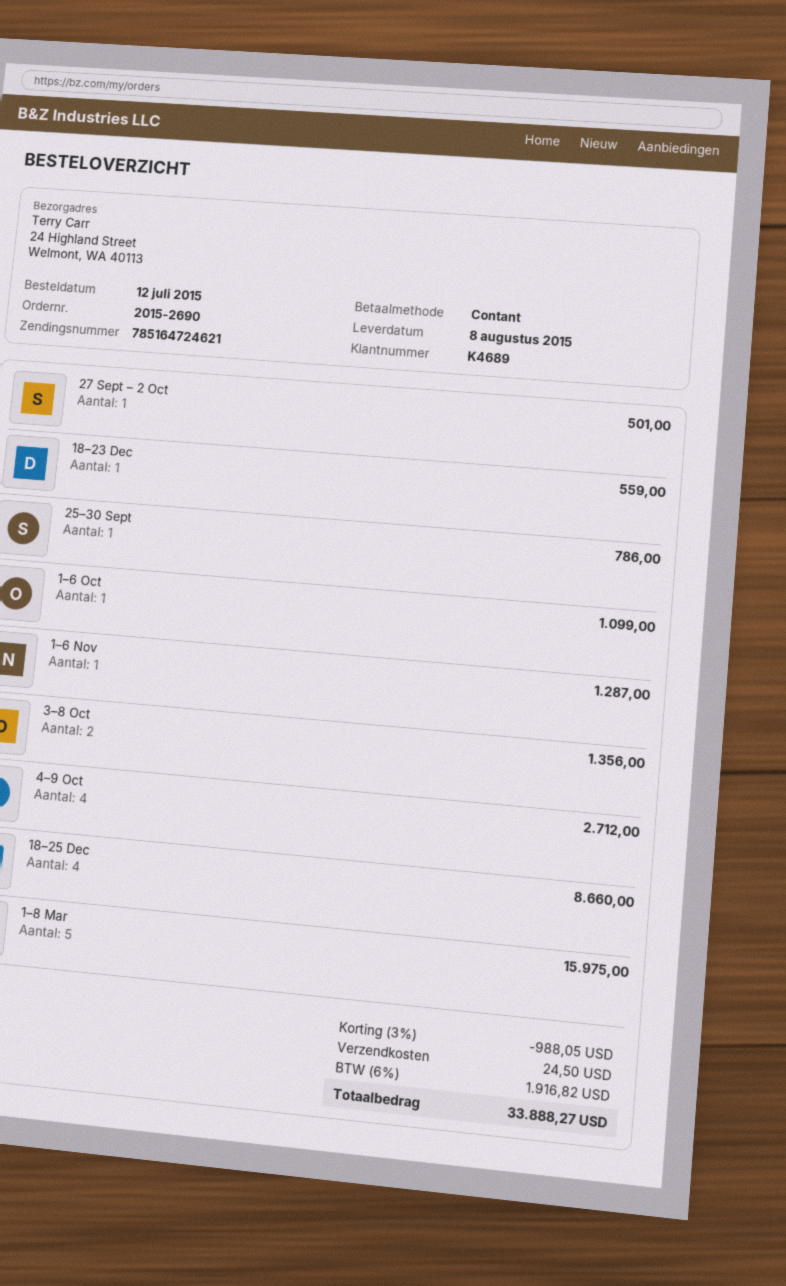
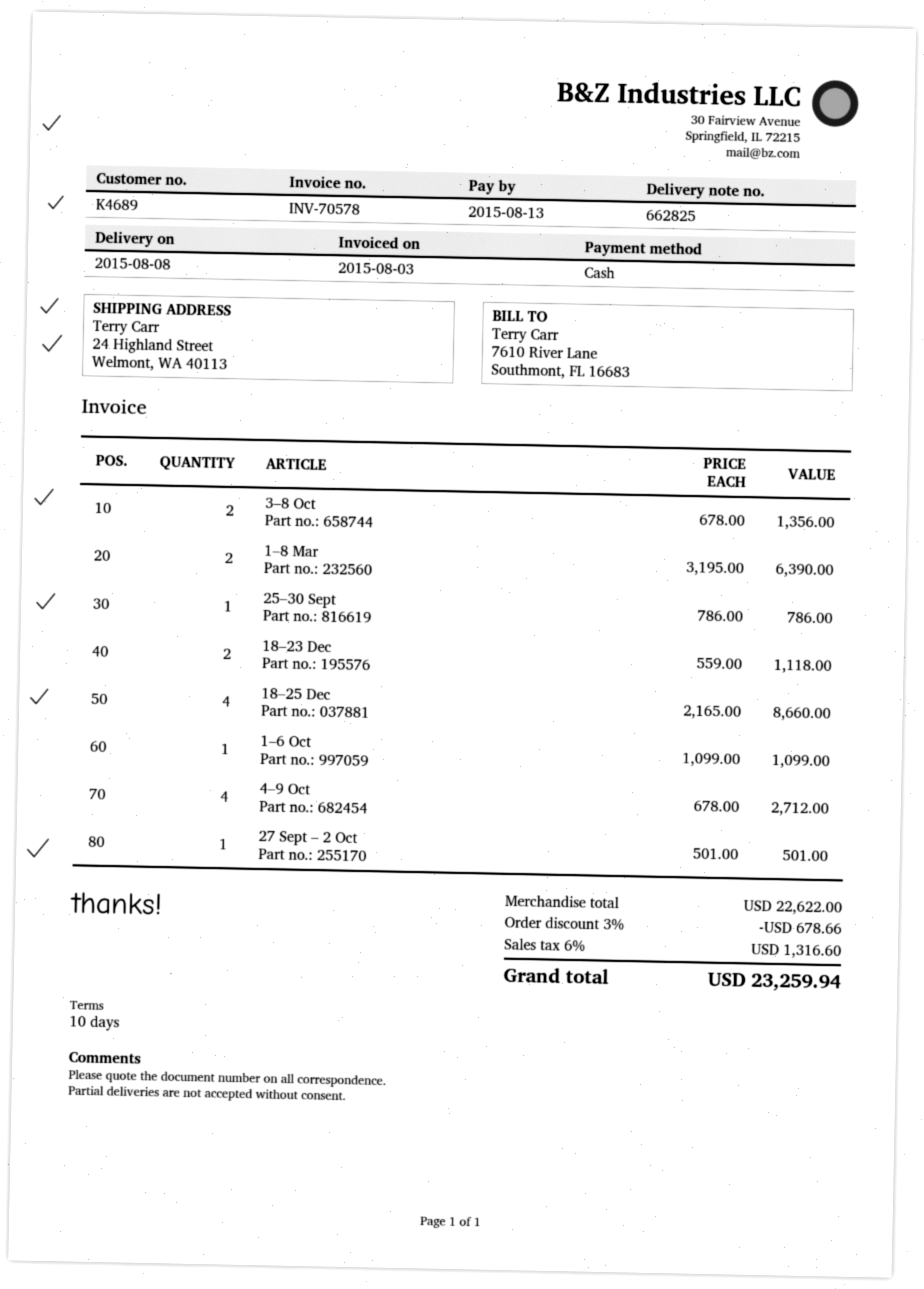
18–23 Dec: 1 for 559.00 -> 2 for 1118.00
1–6 Nov: 1 for 1287.00 -> none
1–8 Mar: 5 for 15975.00 -> 2 for 6390.00
discount: 3% = 988.05 -> 3% = 678.66
shipping: 24.50 -> none
tax: 6% = 1916.82 -> 6% = 1316.60
total: 33888.27 -> 23259.94

